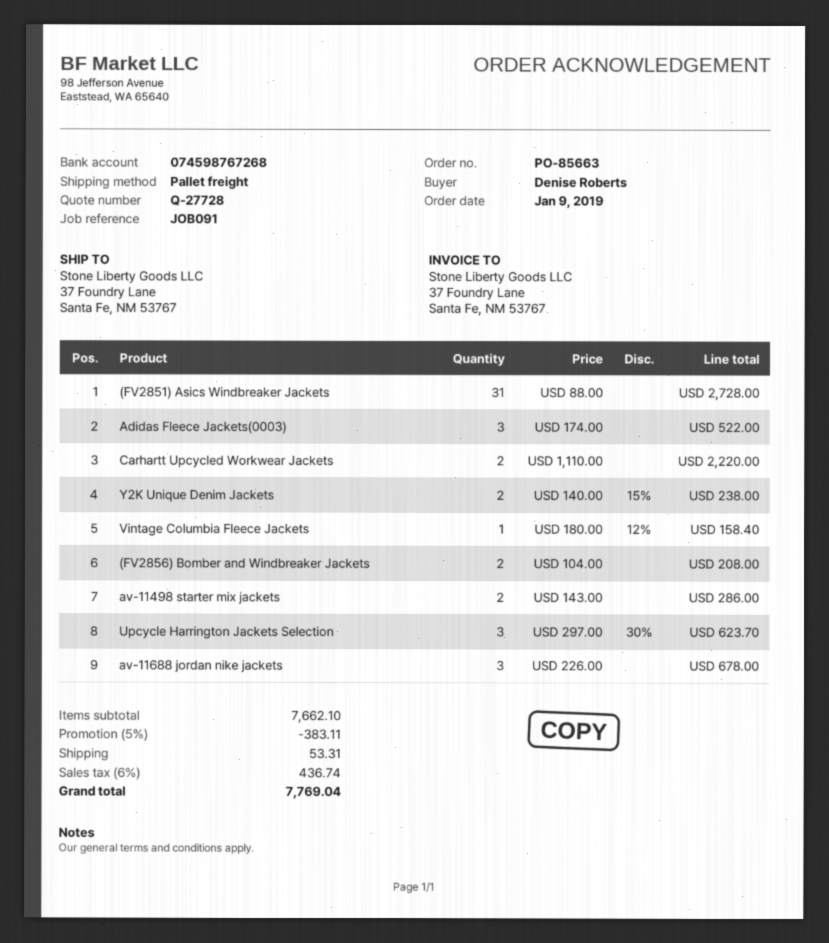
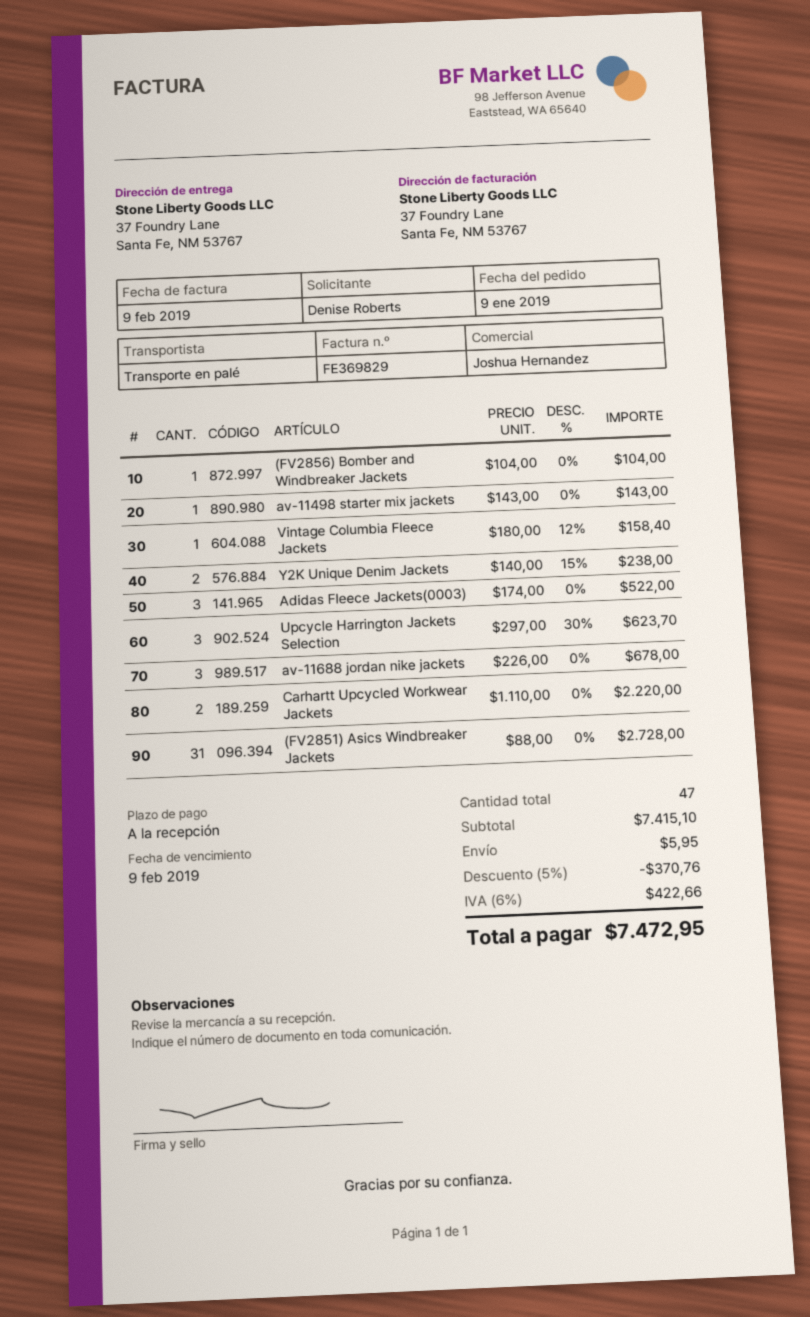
(FV2856) Bomber and Windbreaker Jackets: 2 x 104.00 = 208.00 -> 1 x 104.00 = 104.00
av-11498 starter mix jackets: 2 x 143.00 = 286.00 -> 1 x 143.00 = 143.00
subtotal: 7662.10 -> 7415.10
discount: 5% = 383.11 -> 5% = 370.76
shipping: 53.31 -> 5.95
tax: 6% = 436.74 -> 6% = 422.66
total: 7769.04 -> 7472.95

